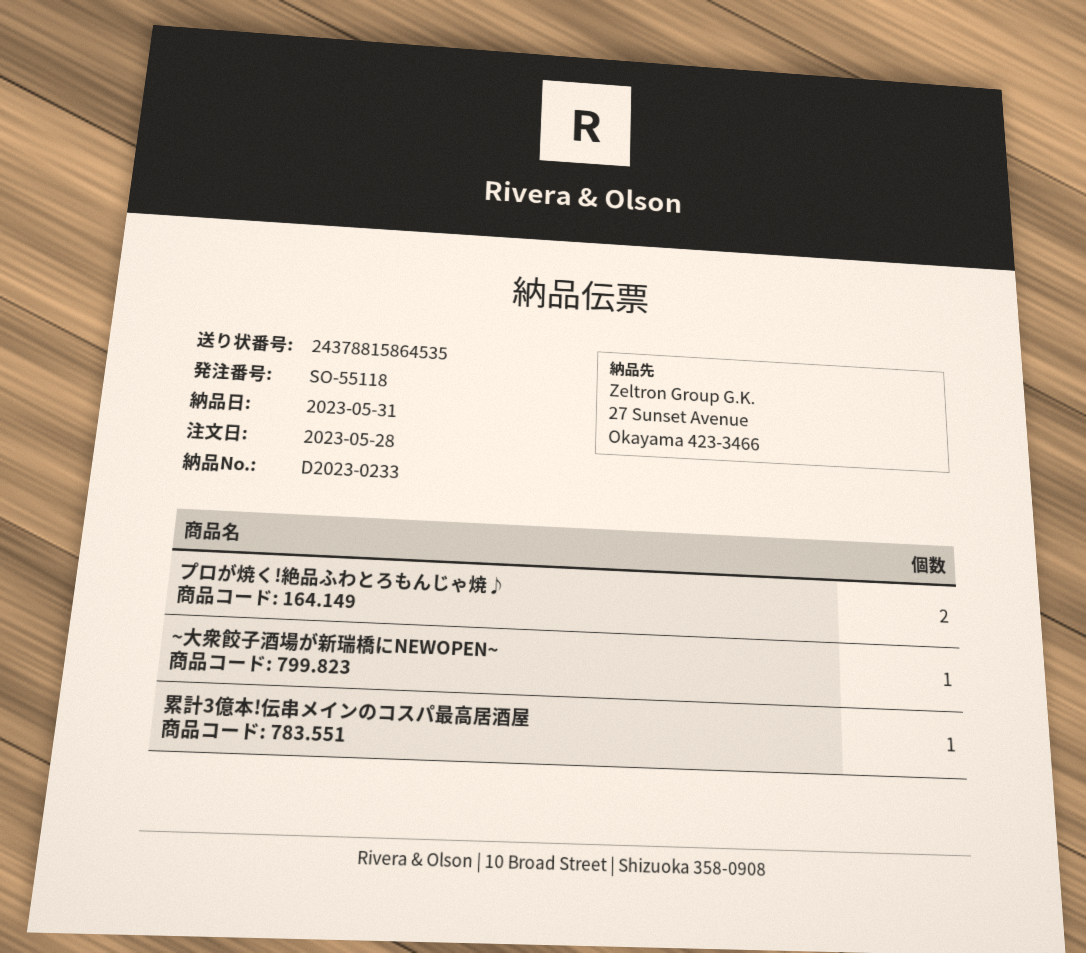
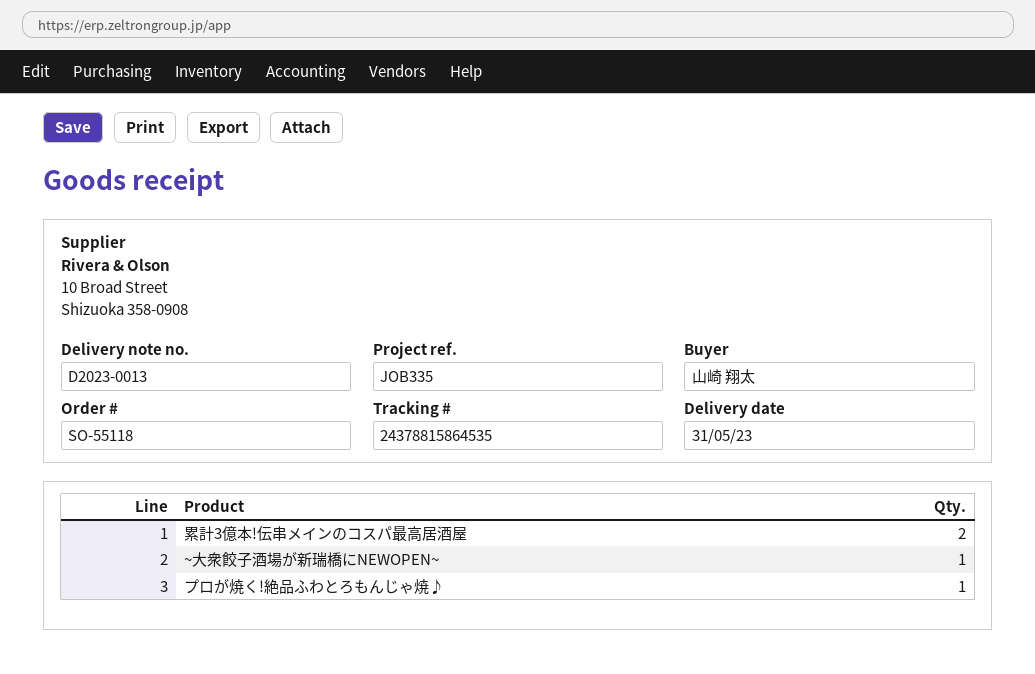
delivery note number: D2023-0233 -> D2023-0013
プロが焼く!絶品ふわとろもんじゃ焼♪: 2 -> 1
累計3億本!伝串メインのコスパ最高居酒屋: 1 -> 2

